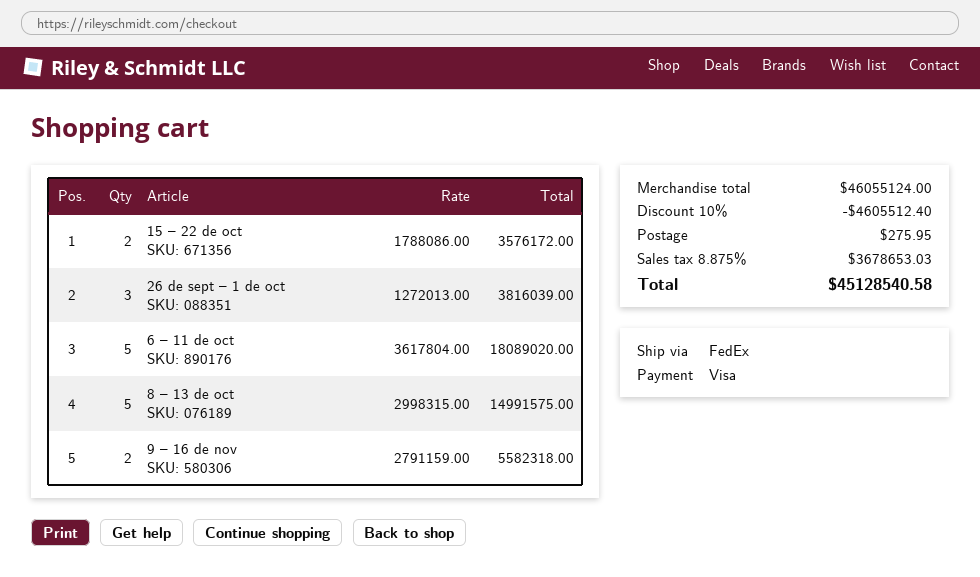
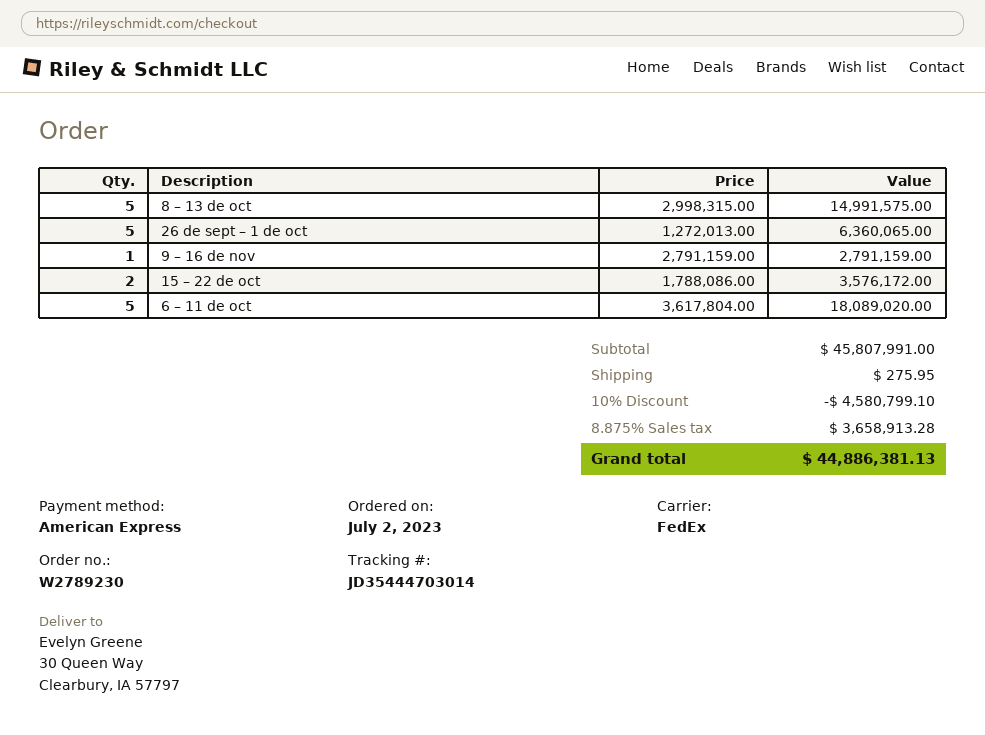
payment method: Visa -> American Express
26 de sept – 1 de oct: 3 x 1272013.00 = 3816039.00 -> 5 x 1272013.00 = 6360065.00
9 – 16 de nov: 2 x 2791159.00 = 5582318.00 -> 1 x 2791159.00 = 2791159.00
subtotal: 46055124.00 -> 45807991.00
discount: 10% = 4605512.40 -> 10% = 4580799.10
tax: 8.875% = 3678653.03 -> 8.875% = 3658913.28
total: 45128540.58 -> 44886381.13

